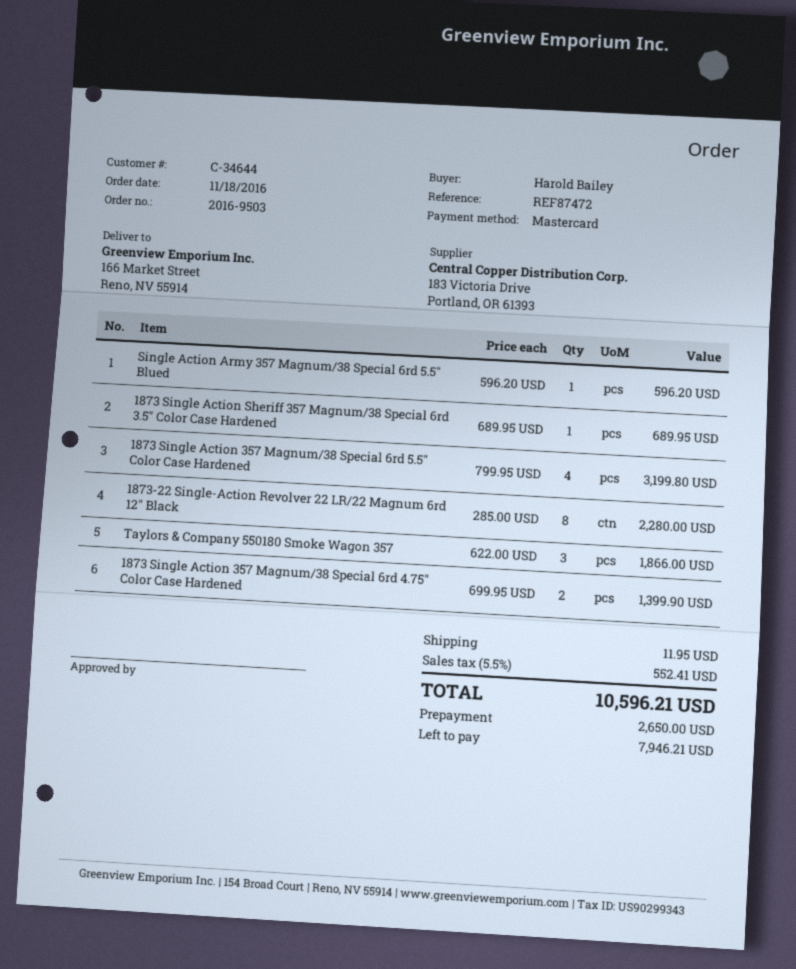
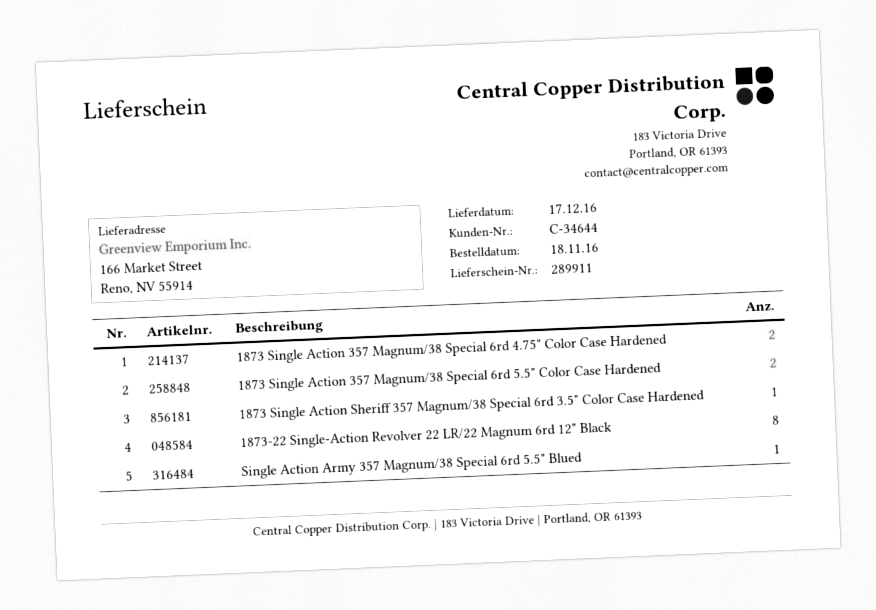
1873 Single Action 357 Magnum/38 Special 6rd 5.5" Color Case Hardened: 4 -> 2
Taylors & Company 550180 Smoke Wagon 357: 3 -> none

